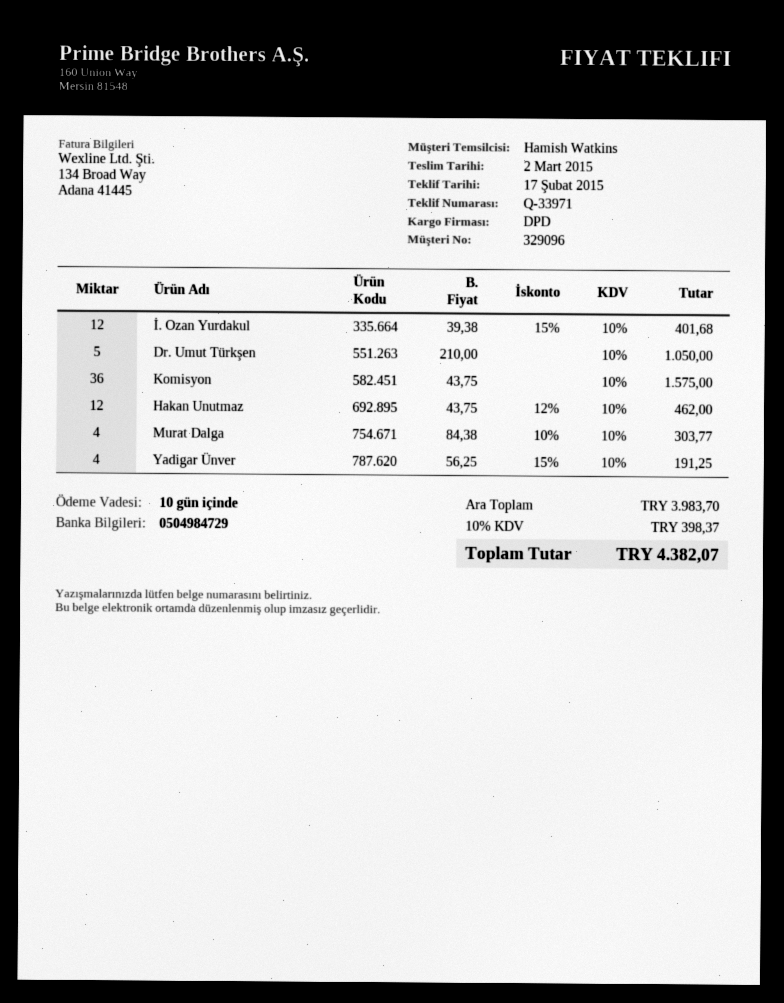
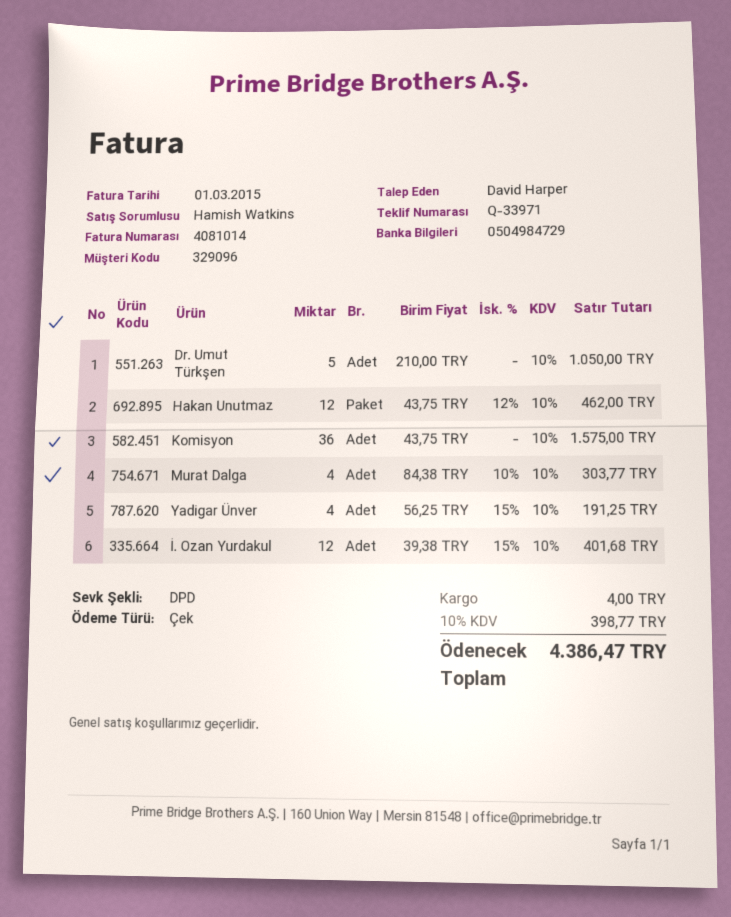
shipping: none -> 4.00
tax: 10% = 398.37 -> 10% = 398.77
total: 4382.07 -> 4386.47

